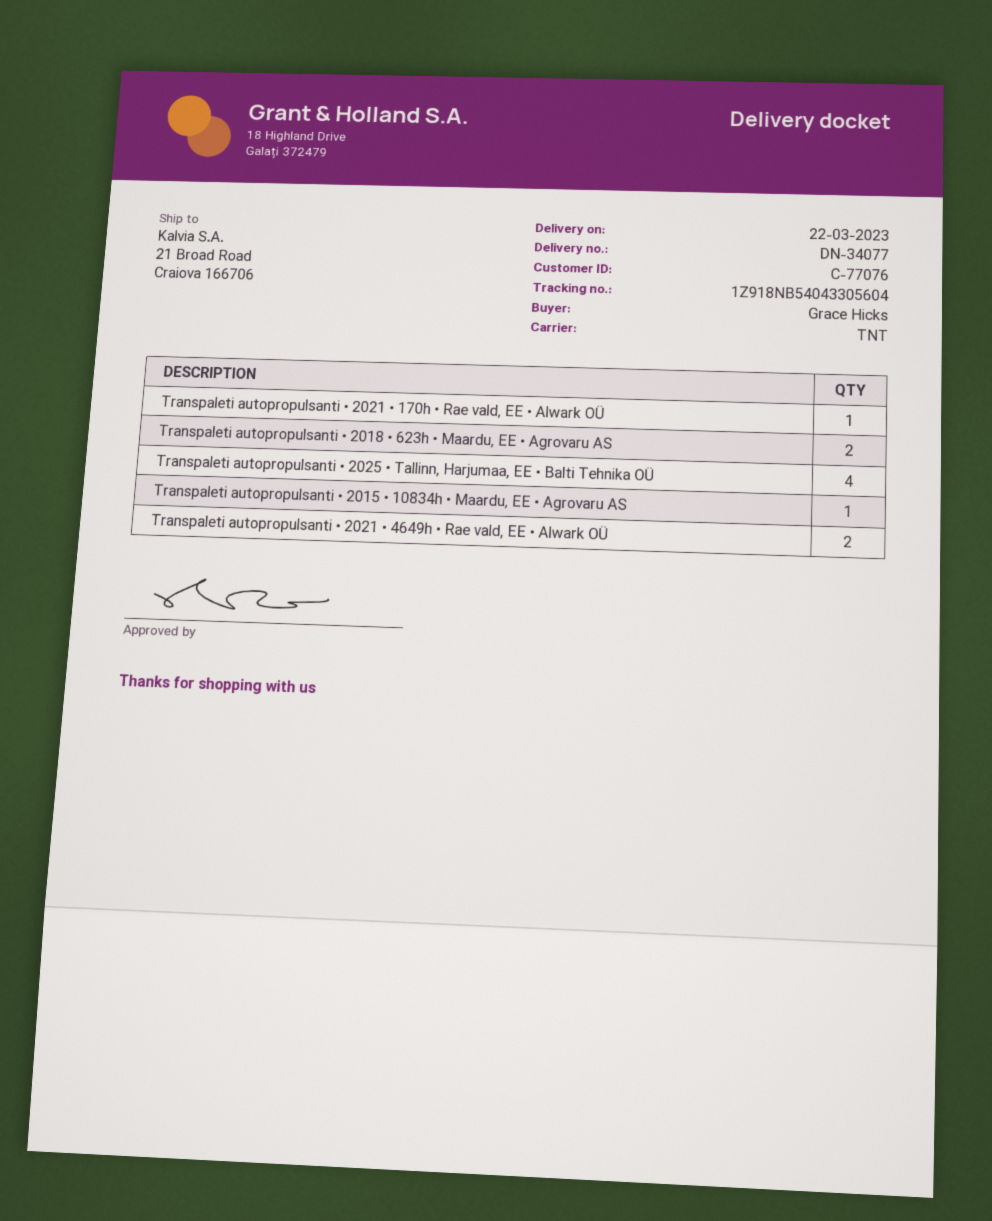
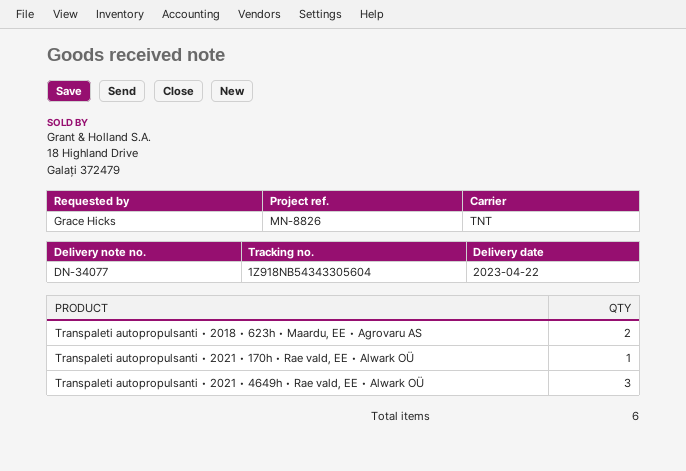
delivery date: 2023-03-22 -> 2023-04-22
tracking number: 1Z918NB54043305604 -> 1Z918NB54343305604
Transpaleti autopropulsanti • 2025 • Tallinn, Harjumaa, EE • Balti Tehnika OÜ: 4 -> none
Transpaleti autopropulsanti • 2015 • 10834h • Maardu, EE • Agrovaru AS: 1 -> none
Transpaleti autopropulsanti • 2021 • 4649h • Rae vald, EE • Alwark OÜ: 2 -> 3

